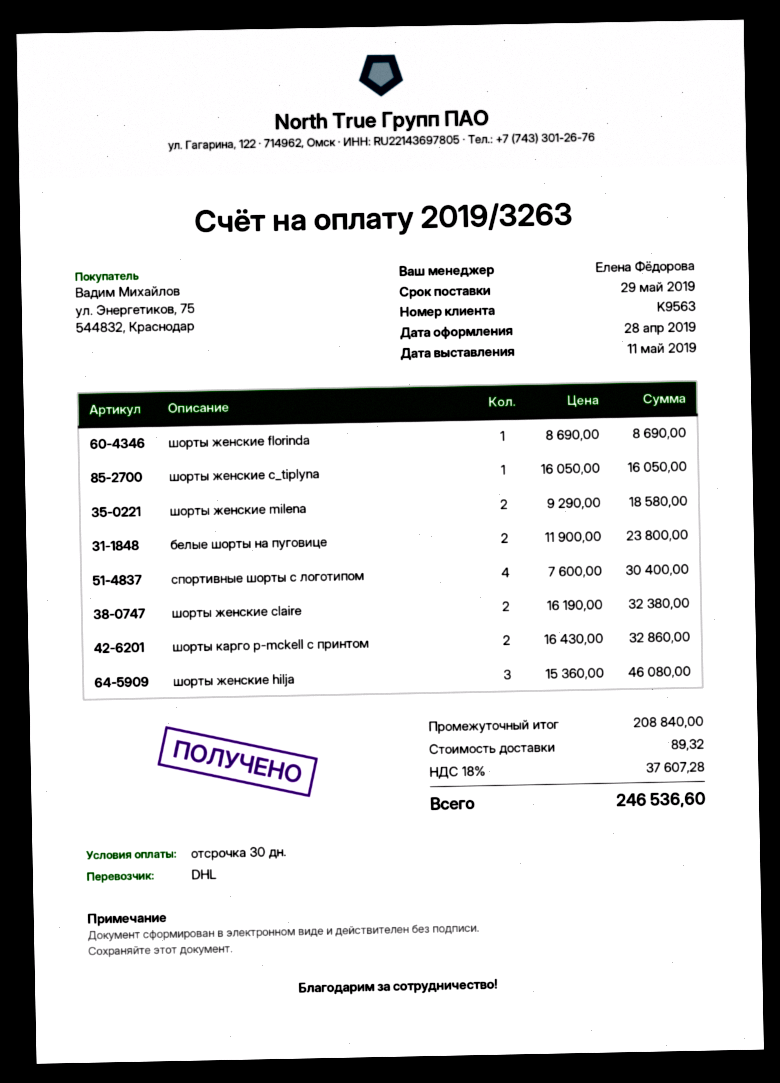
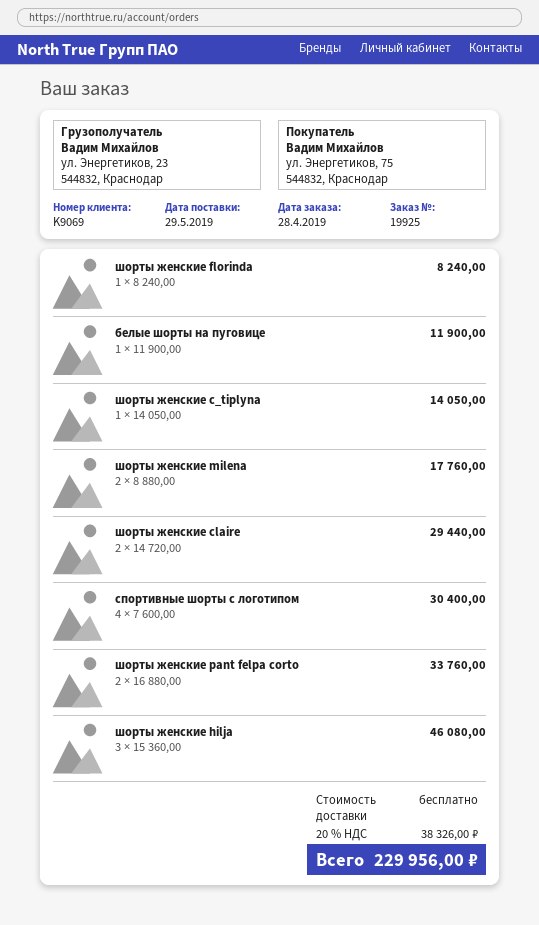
customer number: K9563 -> K9069
шорты женские florinda: 1 x 8690.00 = 8690.00 -> 1 x 8240.00 = 8240.00
шорты женские c_tiplyna: 1 x 16050.00 = 16050.00 -> 1 x 14050.00 = 14050.00
шорты женские milena: 2 x 9290.00 = 18580.00 -> 2 x 8880.00 = 17760.00
белые шорты на пуговице: 2 x 11900.00 = 23800.00 -> 1 x 11900.00 = 11900.00
шорты женские claire: 2 x 16190.00 = 32380.00 -> 2 x 14720.00 = 29440.00
шорты карго p-mckell с принтом: 2 x 16430.00 = 32860.00 -> none
шорты женские pant felpa corto: none -> 2 x 16880.00 = 33760.00
shipping: 89.32 -> 0.00
tax: 18% = 37607.28 -> 20% = 38326.00
total: 246536.60 -> 229956.00

